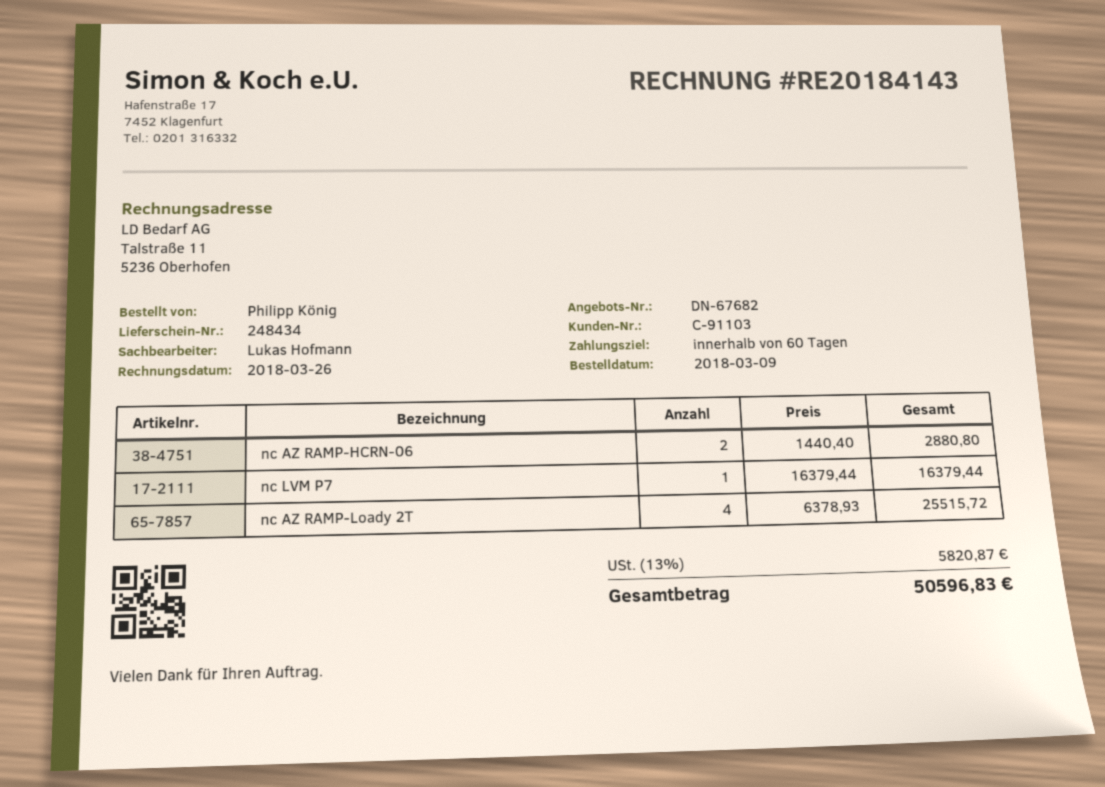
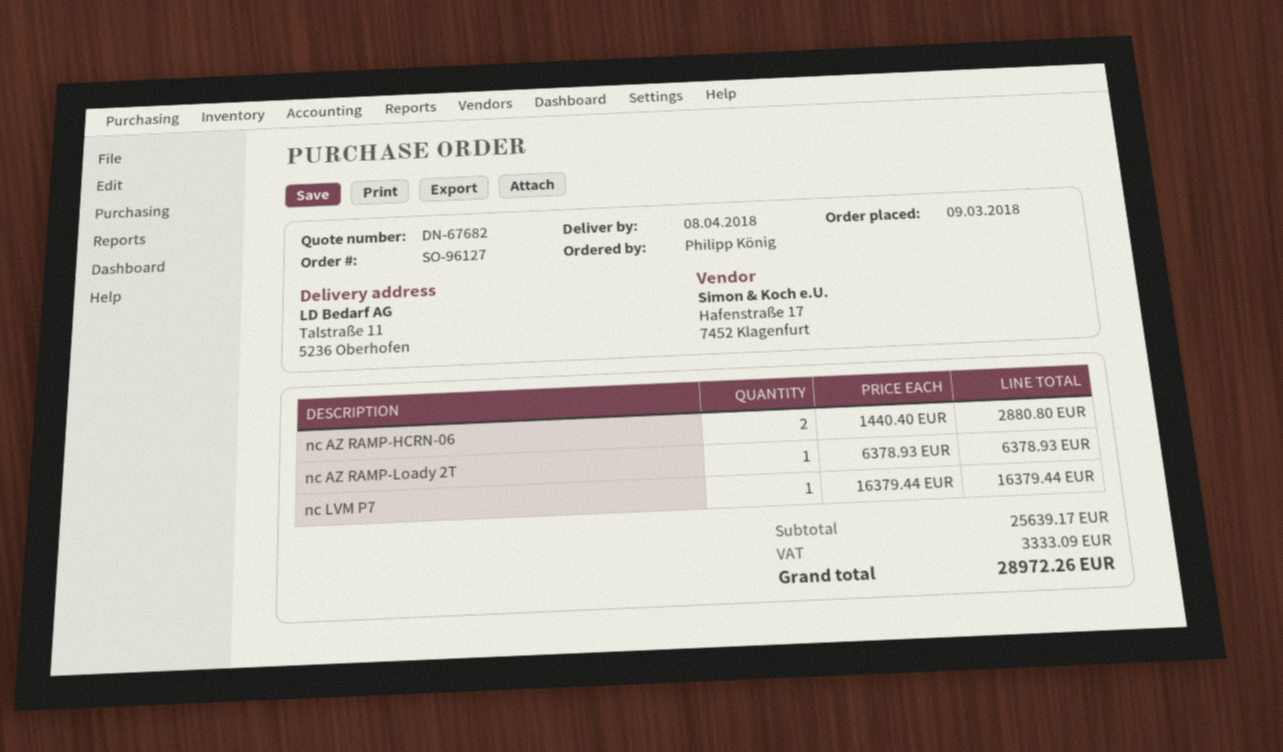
nc AZ RAMP-Loady 2T: 4 x 6378.93 = 25515.72 -> 1 x 6378.93 = 6378.93
tax: 5820.87 -> 3333.09
total: 50596.83 -> 28972.26

